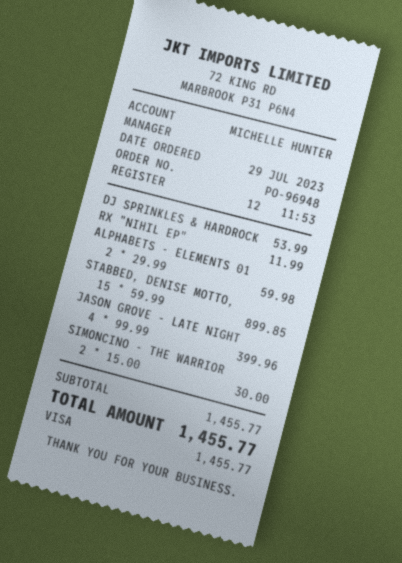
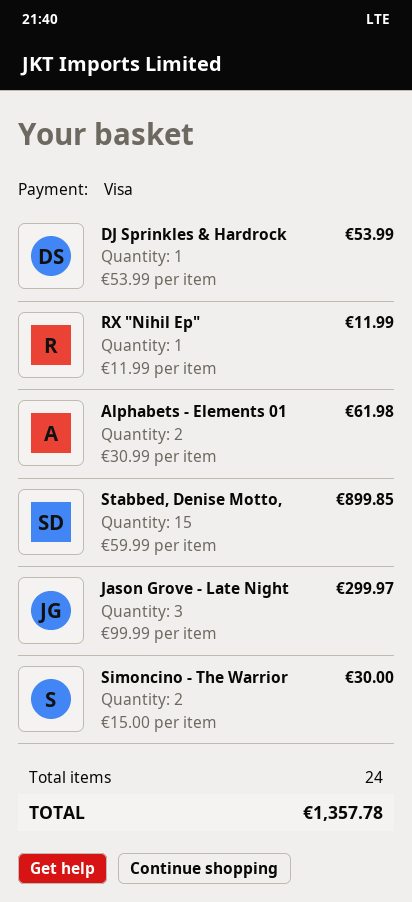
ALPHABETS - ELEMENTS 01: 2 x 29.99 = 59.98 -> 2 x 30.99 = 61.98
JASON GROVE - LATE NIGHT: 4 x 99.99 = 399.96 -> 3 x 99.99 = 299.97
total: 1455.77 -> 1357.78

